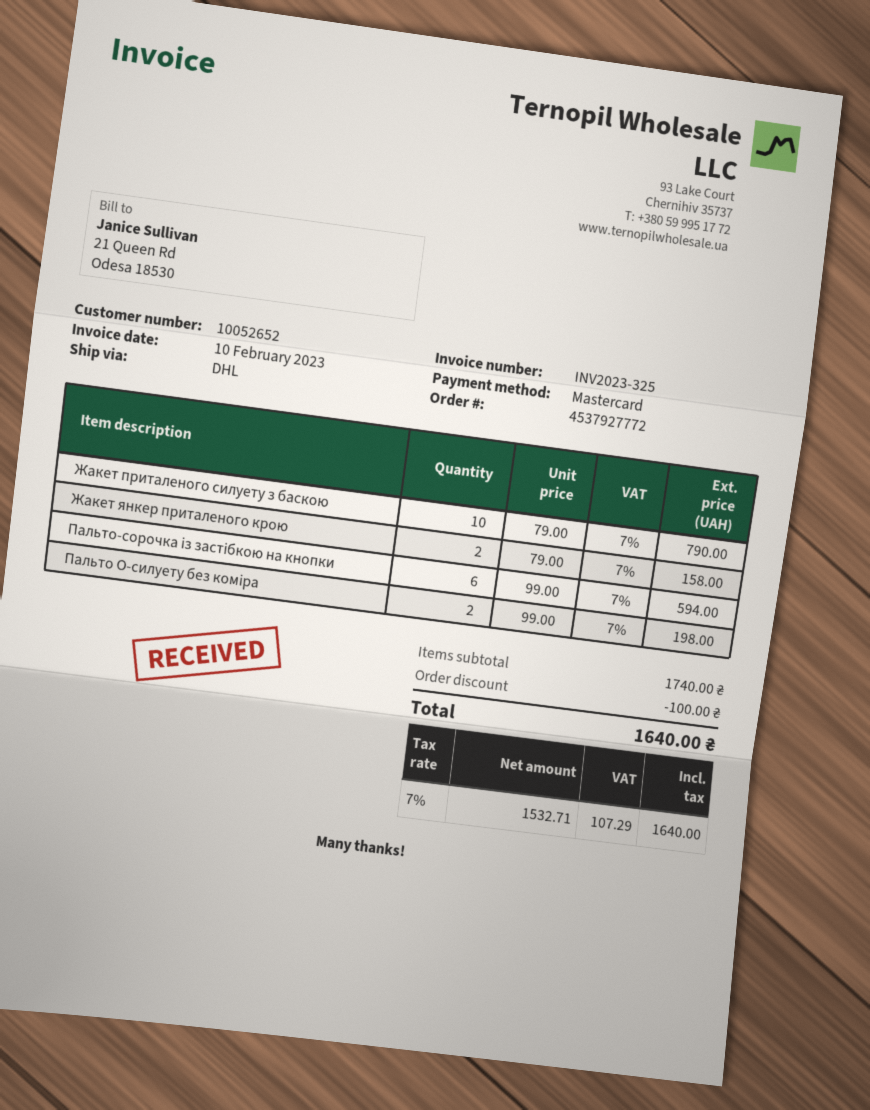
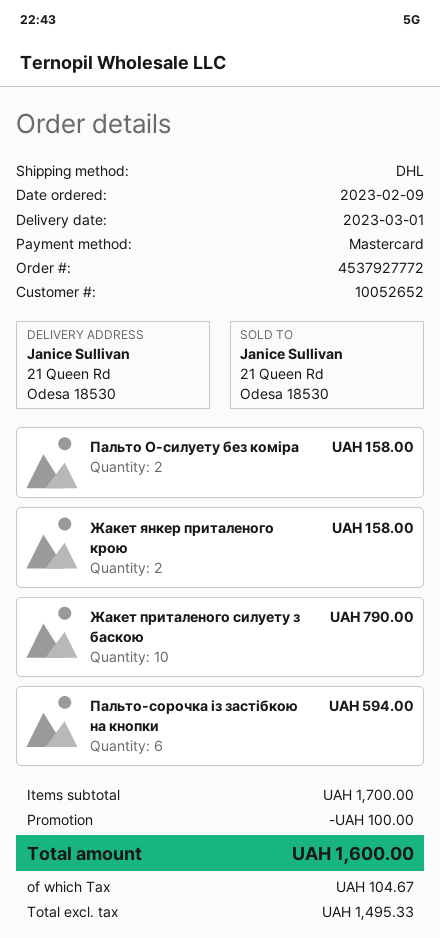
Пальто О-силуету без коміра: 2 for 198.00 -> 2 for 158.00
subtotal: 1740.00 -> 1700.00
net: 1532.71 -> 1495.33
tax: 107.29 -> 104.67
total: 1640.00 -> 1600.00

